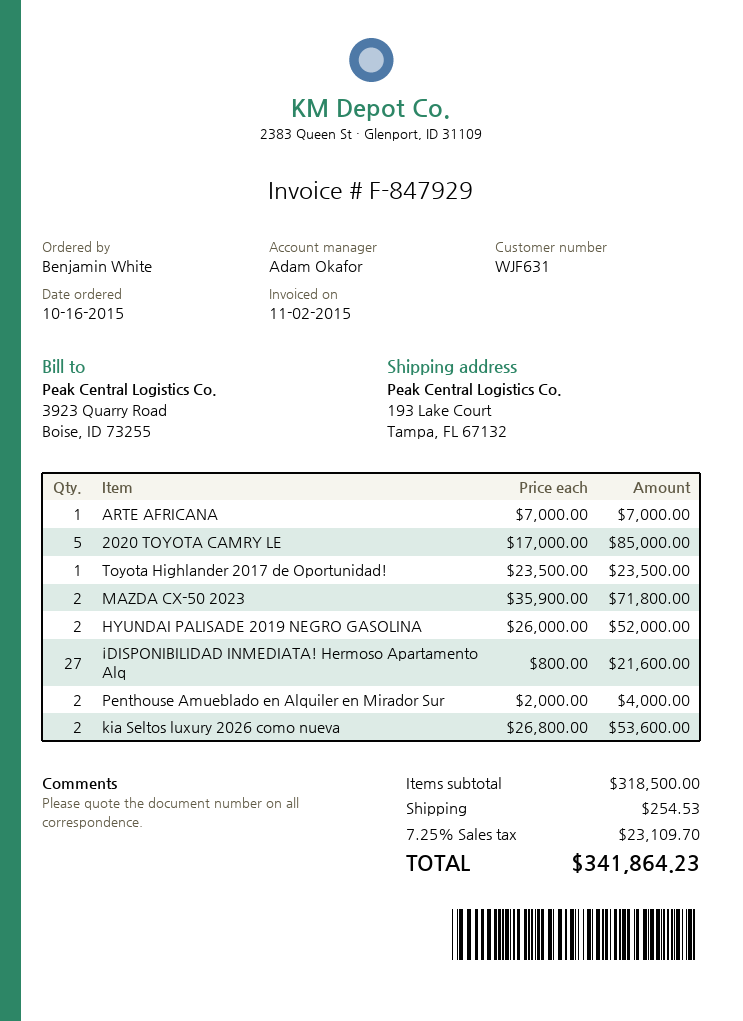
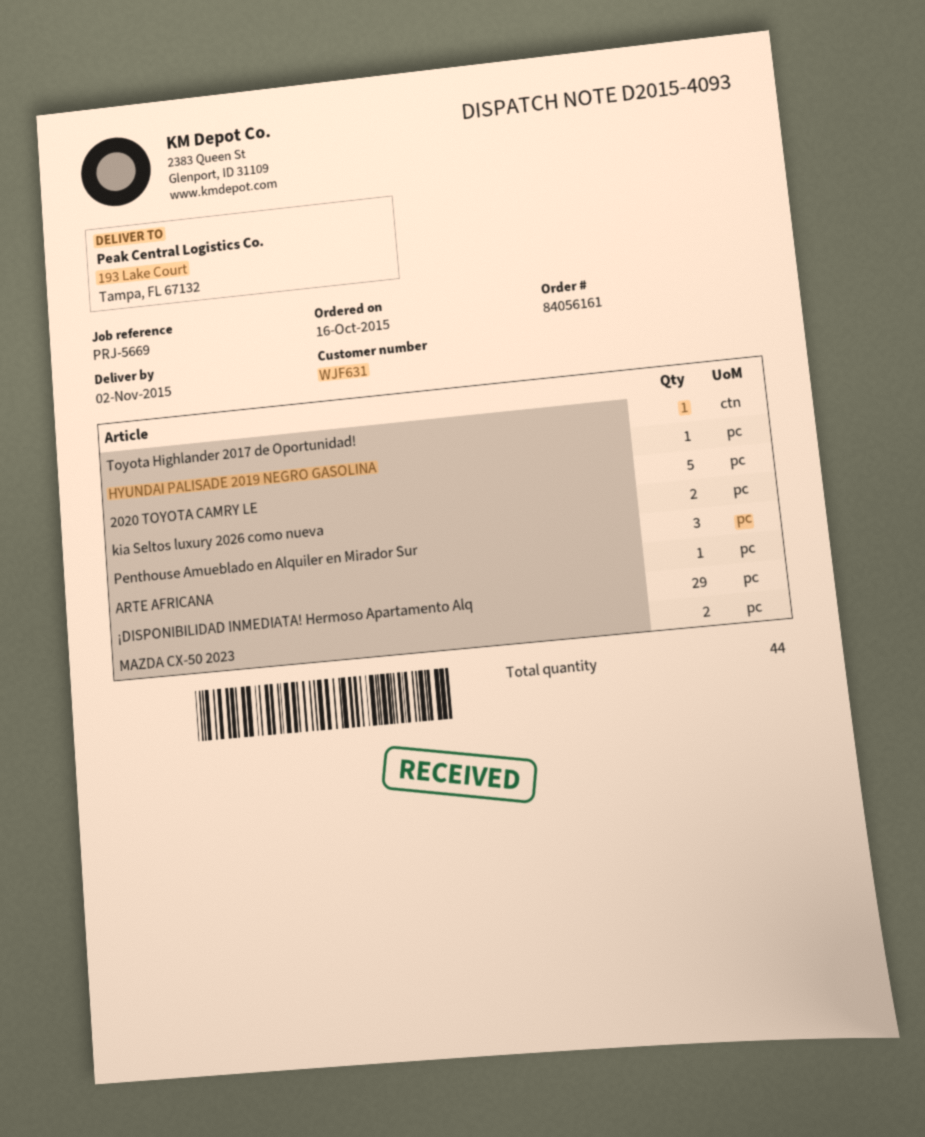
HYUNDAI PALISADE 2019 NEGRO GASOLINA: 2 -> 1
¡DISPONIBILIDAD INMEDIATA! Hermoso Apartamento Alq: 27 -> 29
Penthouse Amueblado en Alquiler en Mirador Sur: 2 -> 3

